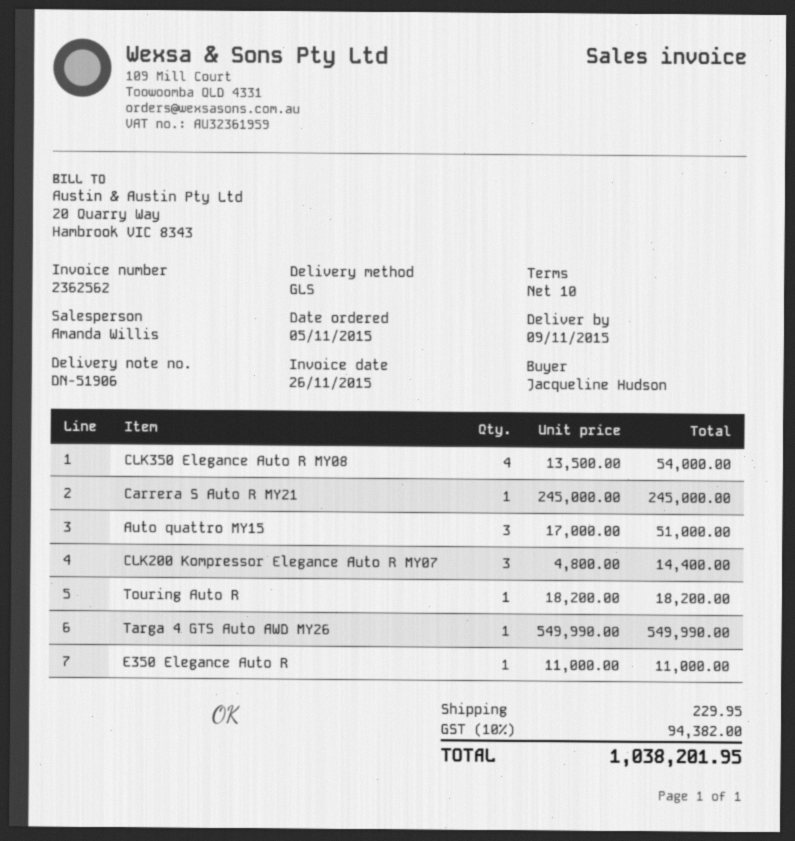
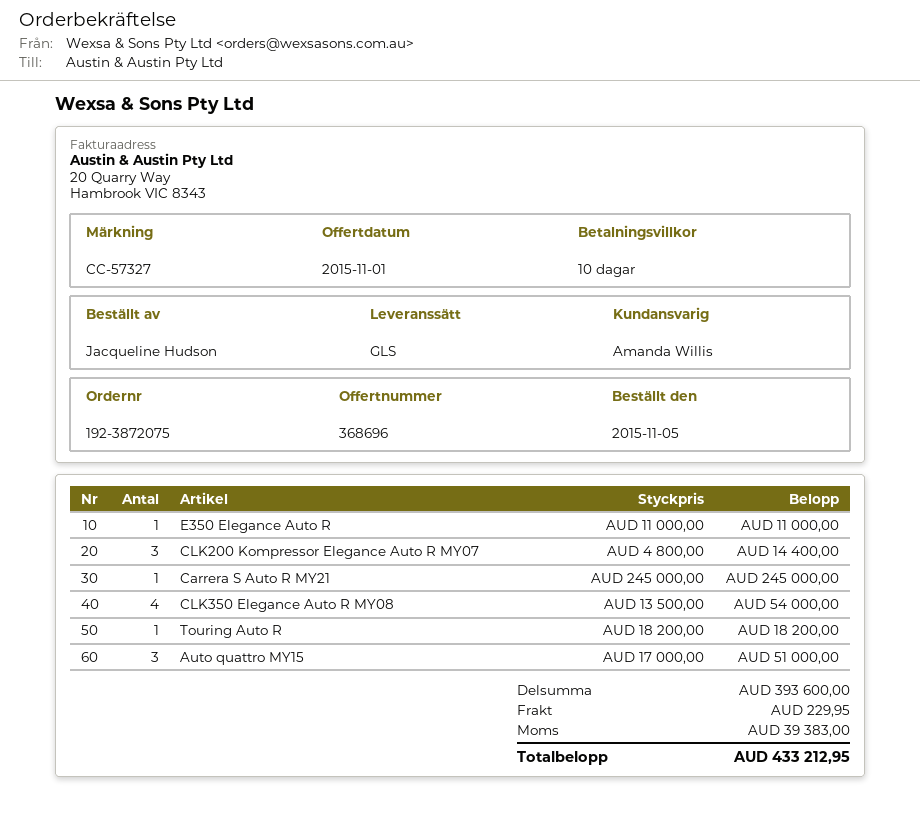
Targa 4 GTS Auto AWD MY26: 1 x 549990.00 = 549990.00 -> none
tax: 94382.00 -> 39383.00
total: 1038201.95 -> 433212.95

